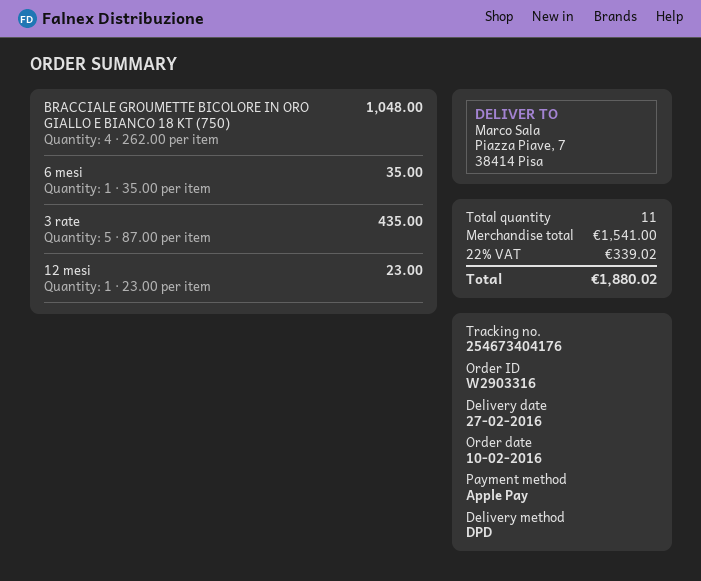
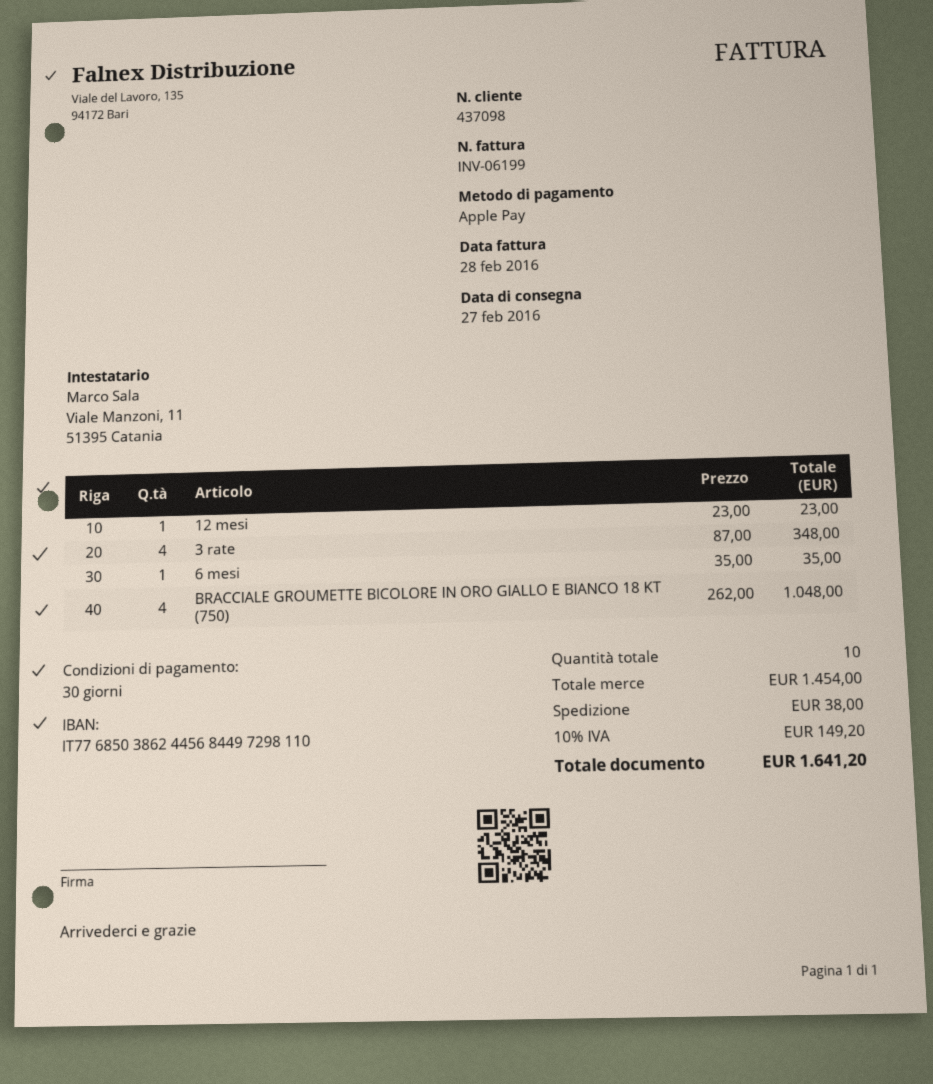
3 rate: 5 x 87.00 = 435.00 -> 4 x 87.00 = 348.00
total quantity: 11 -> 10
subtotal: 1541.00 -> 1454.00
shipping: none -> 38.00
tax: 22% = 339.02 -> 10% = 149.20
total: 1880.02 -> 1641.20

